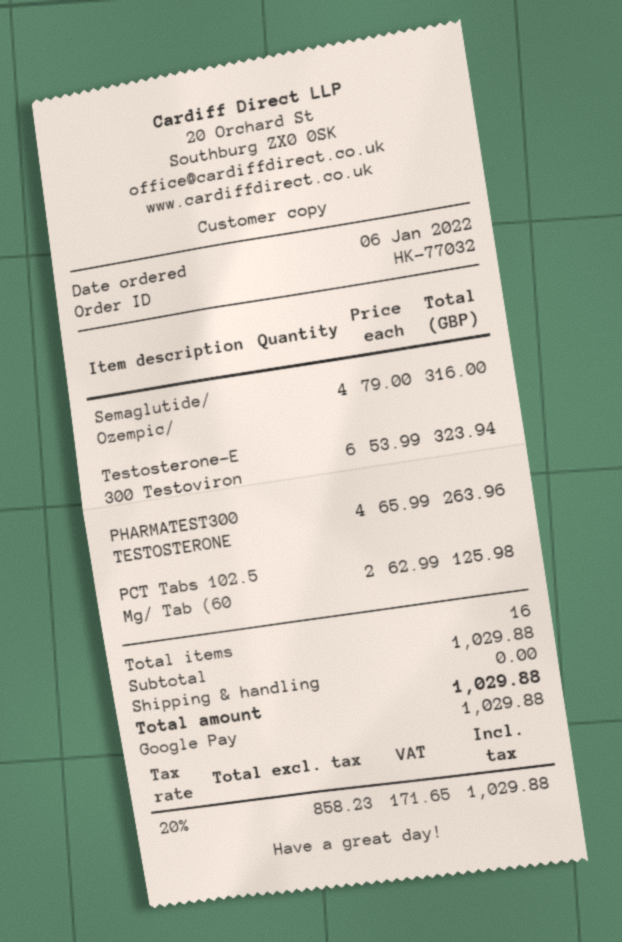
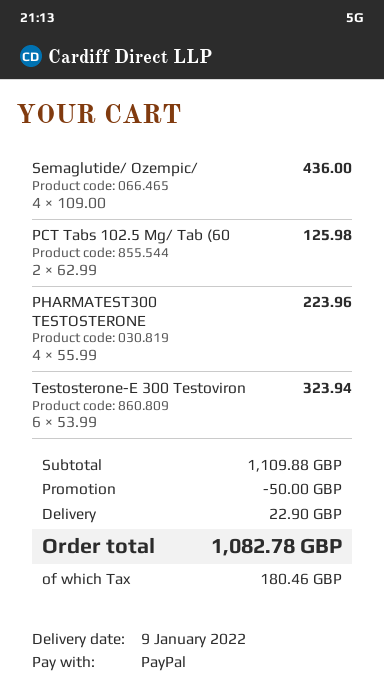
payment method: Google Pay -> PayPal
Semaglutide/ Ozempic/: 4 x 79.00 = 316.00 -> 4 x 109.00 = 436.00
PHARMATEST300 TESTOSTERONE: 4 x 65.99 = 263.96 -> 4 x 55.99 = 223.96
subtotal: 1029.88 -> 1109.88
discount: none -> 50.00
shipping: 0.00 -> 22.90
tax: 171.65 -> 180.46
total: 1029.88 -> 1082.78

